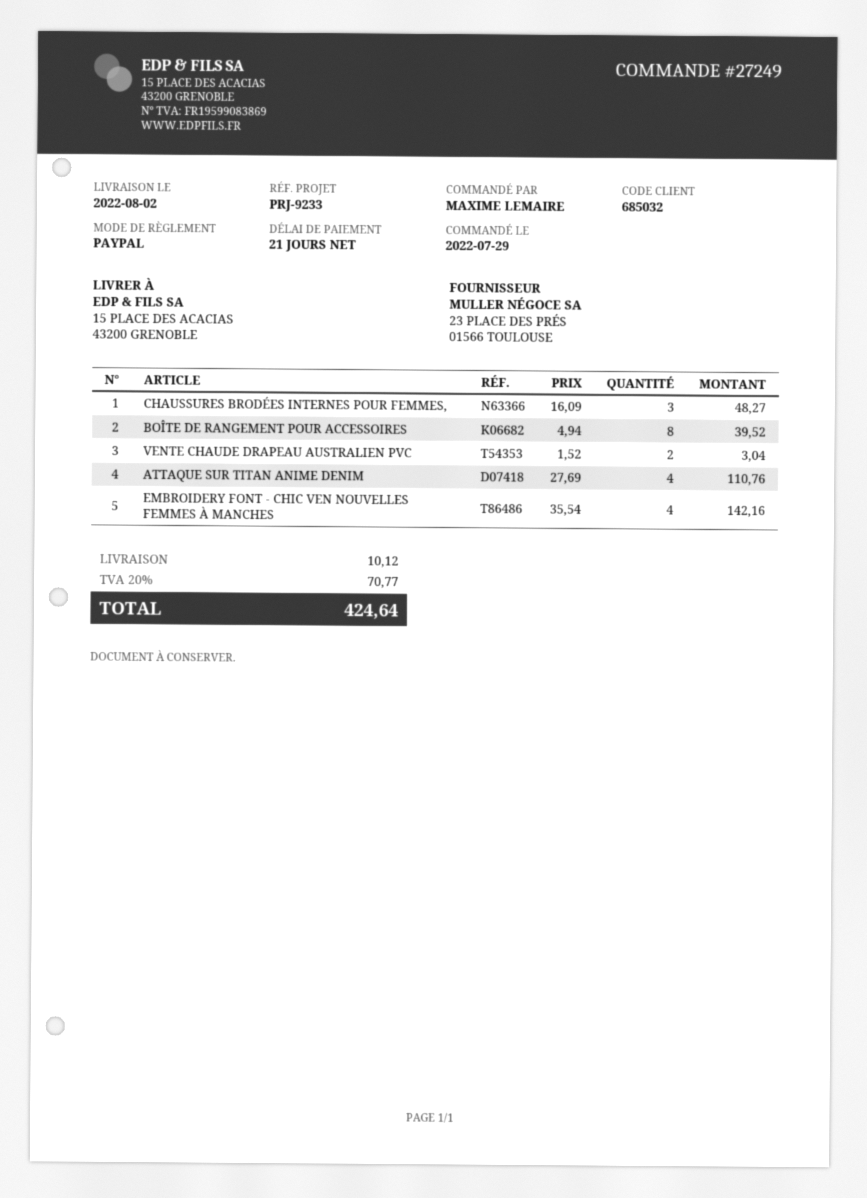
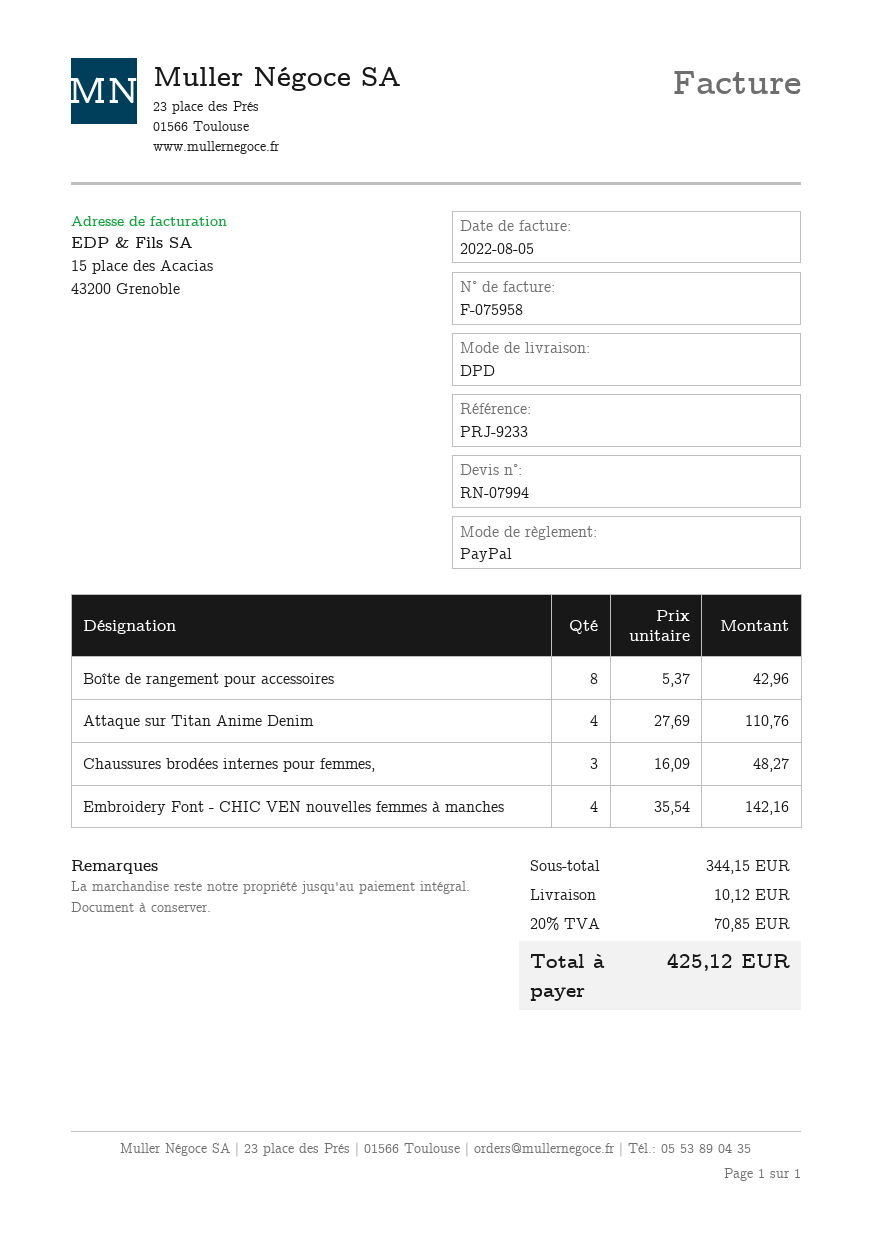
BOÎTE DE RANGEMENT POUR ACCESSOIRES: 8 x 4.94 = 39.52 -> 8 x 5.37 = 42.96
VENTE CHAUDE DRAPEAU AUSTRALIEN PVC: 2 x 1.52 = 3.04 -> none
tax: 20% = 70.77 -> 20% = 70.85
total: 424.64 -> 425.12

